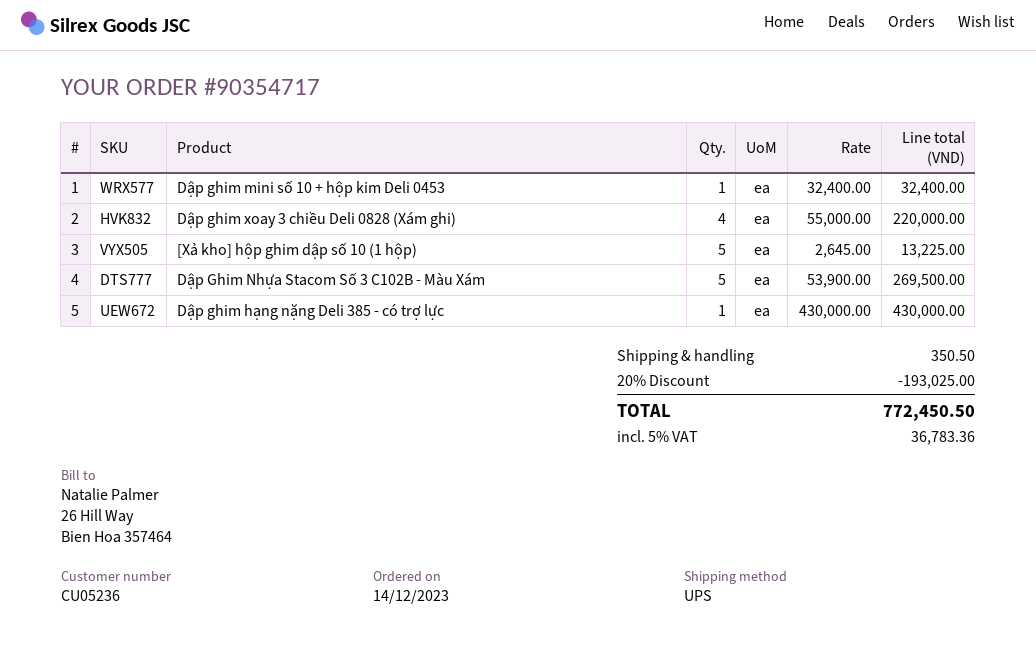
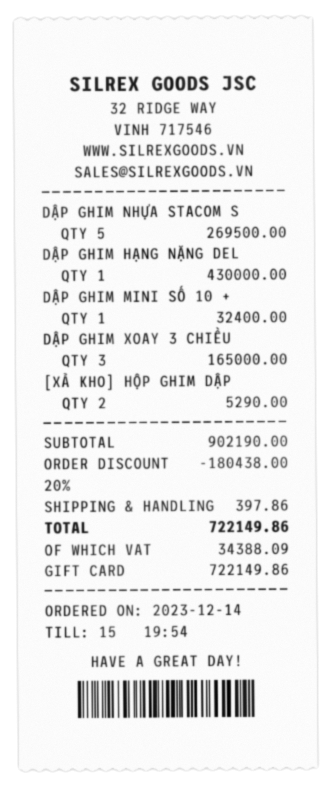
Dập ghim xoay 3 chiều Deli 0828 (Xám ghi): 4 for 220000.00 -> 3 for 165000.00
[Xả kho] hộp ghim dập số 10 (1 hộp): 5 for 13225.00 -> 2 for 5290.00
discount: 20% = 193025.00 -> 20% = 180438.00
shipping: 350.50 -> 397.86
tax: 36783.36 -> 34388.09
total: 772450.50 -> 722149.86

